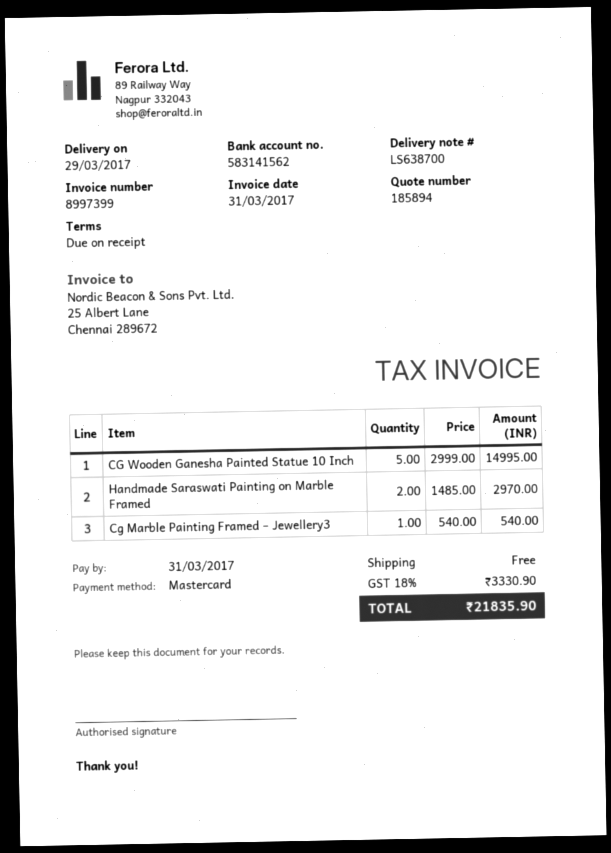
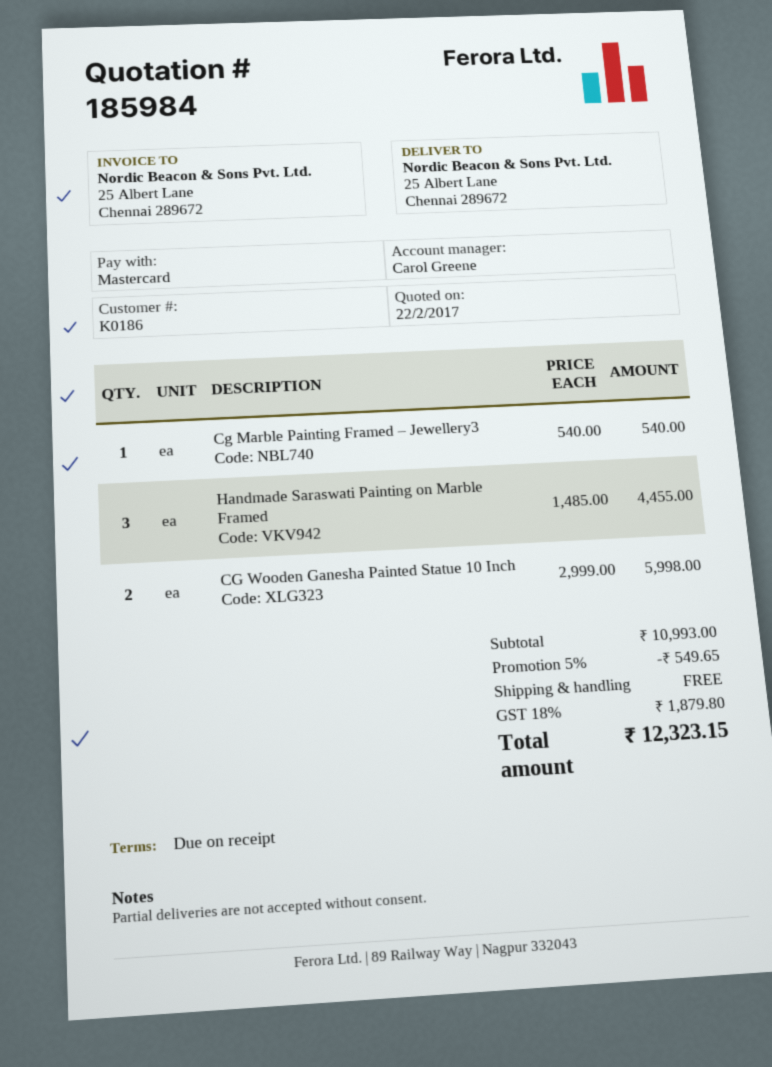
quote number: 185894 -> 185984
CG Wooden Ganesha Painted Statue 10 Inch: 5 x 2999.00 = 14995.00 -> 2 x 2999.00 = 5998.00
Handmade Saraswati Painting on Marble Framed: 2 x 1485.00 = 2970.00 -> 3 x 1485.00 = 4455.00
discount: none -> 5% = 549.65
tax: 18% = 3330.90 -> 18% = 1879.80
total: 21835.90 -> 12323.15

